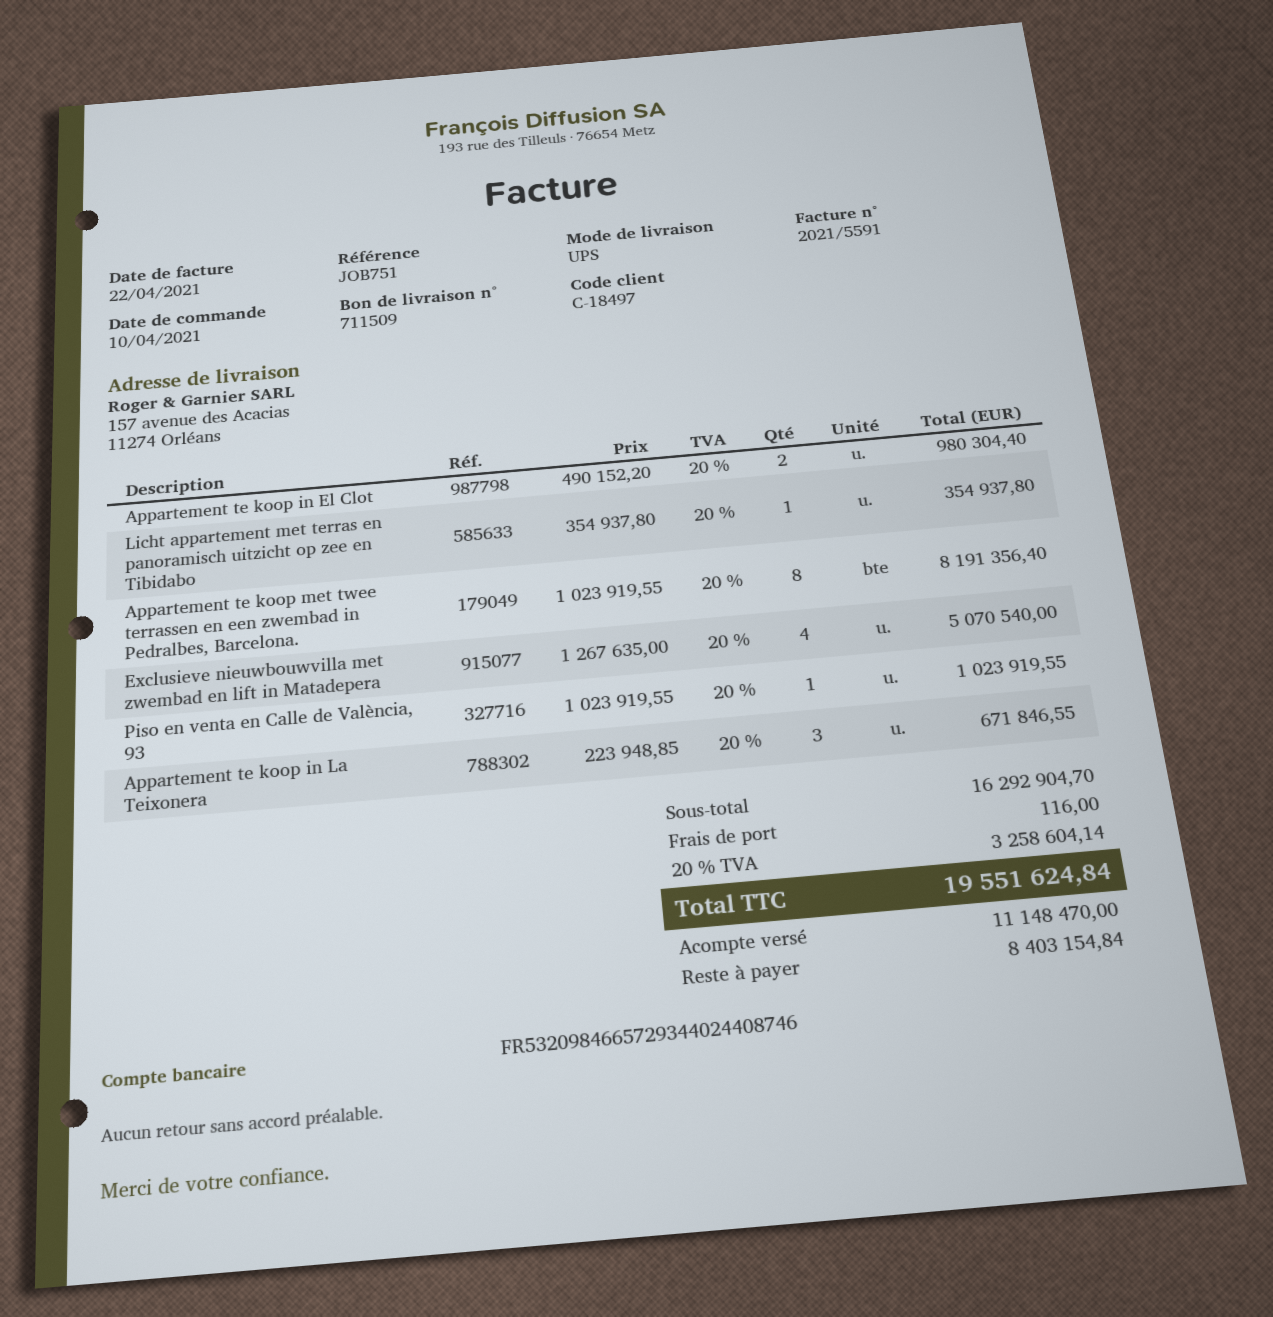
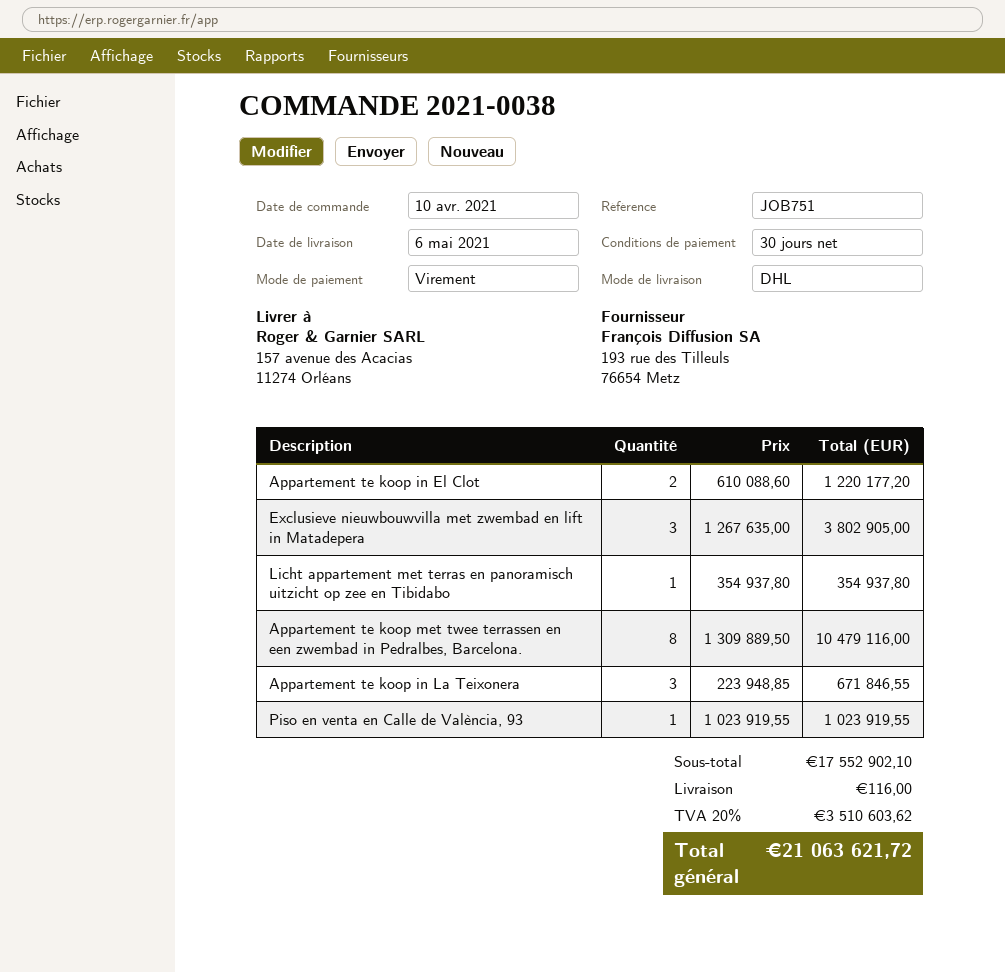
shipping method: UPS -> DHL
Appartement te koop in El Clot: 2 x 490152.20 = 980304.40 -> 2 x 610088.60 = 1220177.20
Appartement te koop met twee terrassen en een zwembad in Pedralbes, Barcelona.: 8 x 1023919.55 = 8191356.40 -> 8 x 1309889.50 = 10479116.00
Exclusieve nieuwbouwvilla met zwembad en lift in Matadepera: 4 x 1267635.00 = 5070540.00 -> 3 x 1267635.00 = 3802905.00
subtotal: 16292904.70 -> 17552902.10
tax: 20% = 3258604.14 -> 20% = 3510603.62
total: 19551624.84 -> 21063621.72

